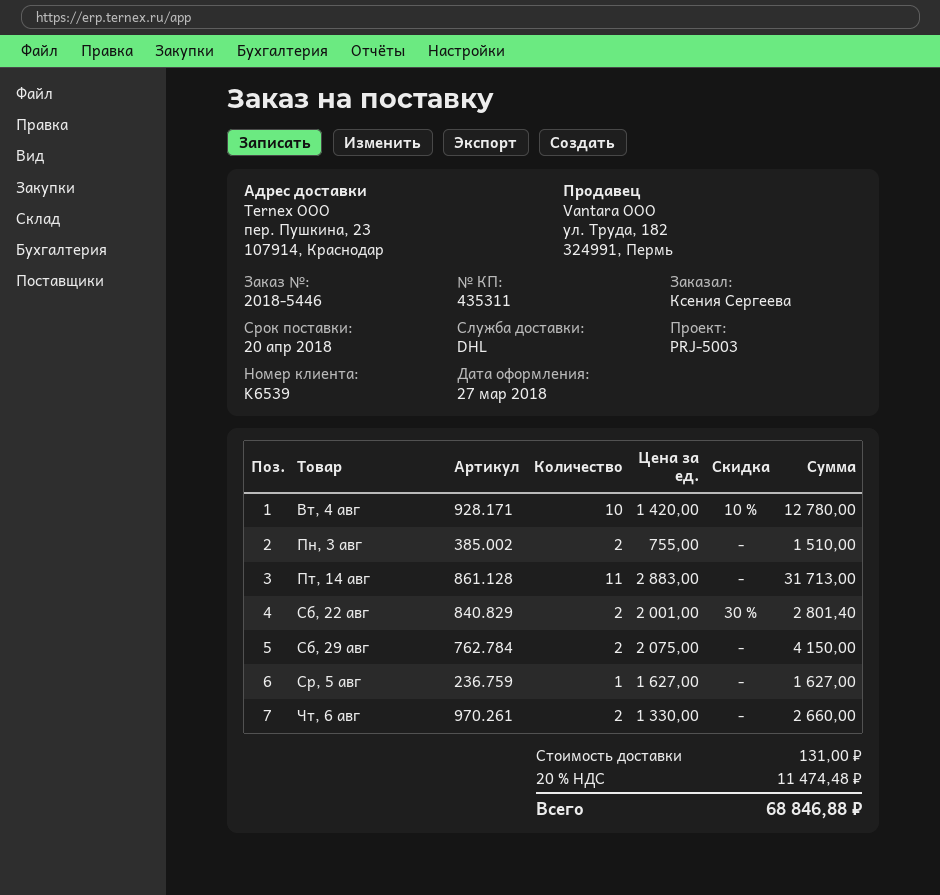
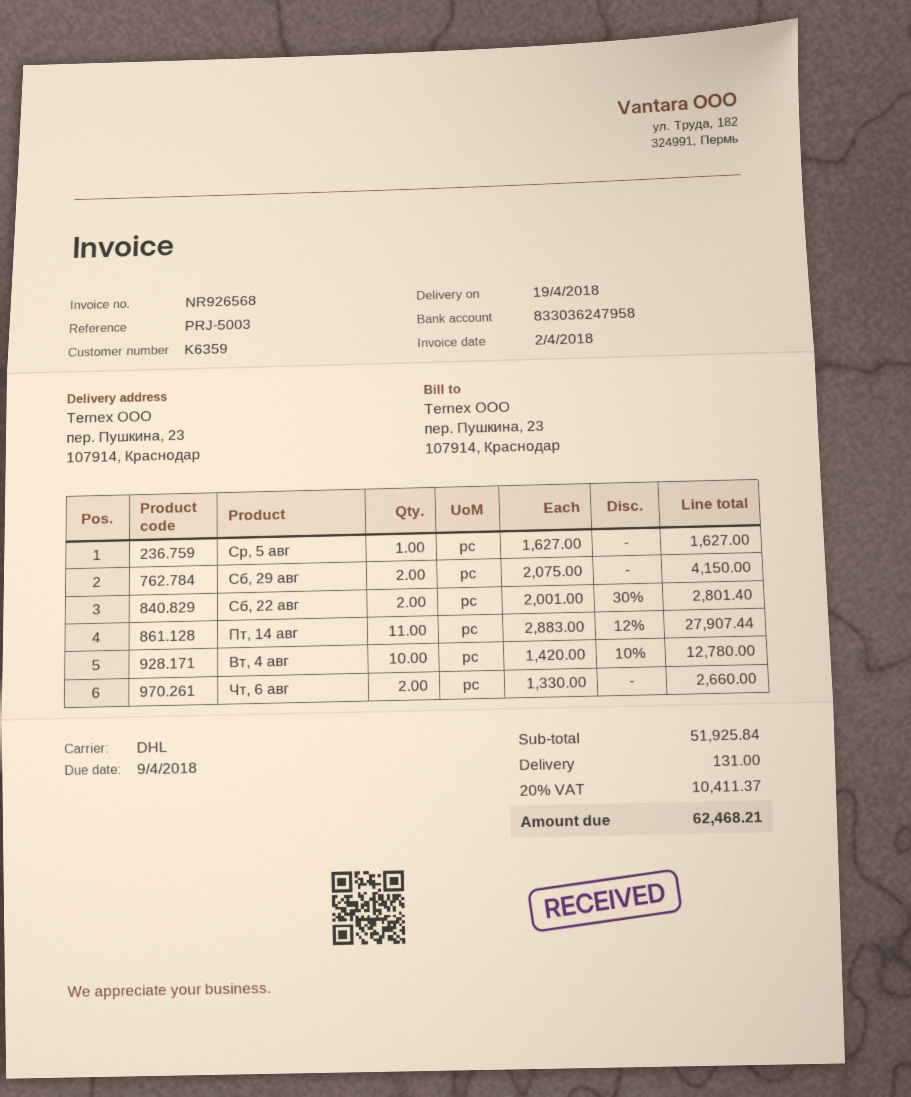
delivery date: 2018-04-20 -> 2018-04-19
customer number: K6539 -> K6359
Пн, 3 авг: 2 x 755.00 = 1510.00 -> none
Пт, 14 авг: 11 x 2883.00 = 31713.00 -> 11 x 2883.00 - 12% = 27907.44
tax: 20% = 11474.48 -> 20% = 10411.37
total: 68846.88 -> 62468.21

